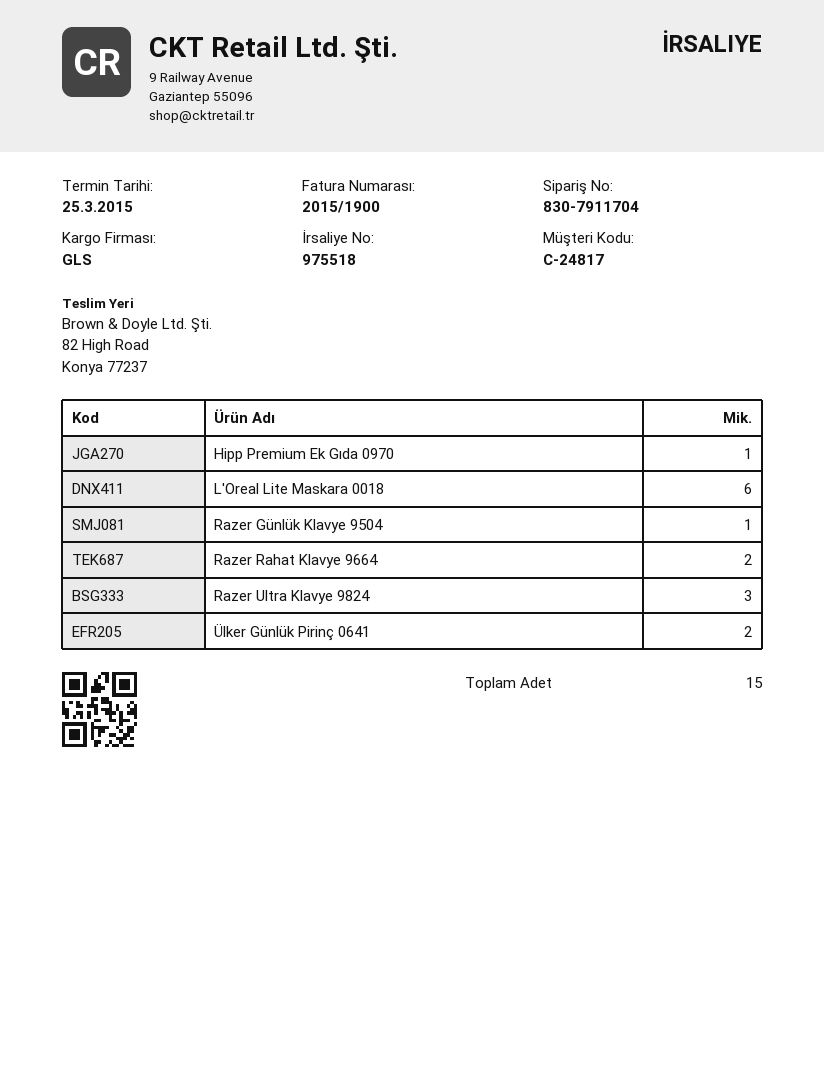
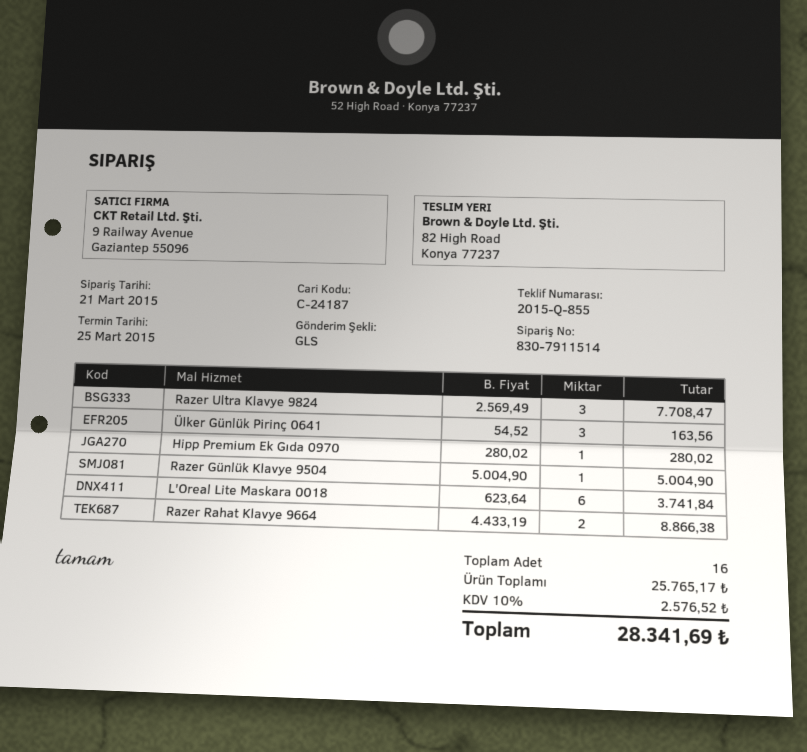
order number: 830-7911704 -> 830-7911514
customer number: C-24817 -> C-24187
Ülker Günlük Pirinç 0641: 2 -> 3
total quantity: 15 -> 16

